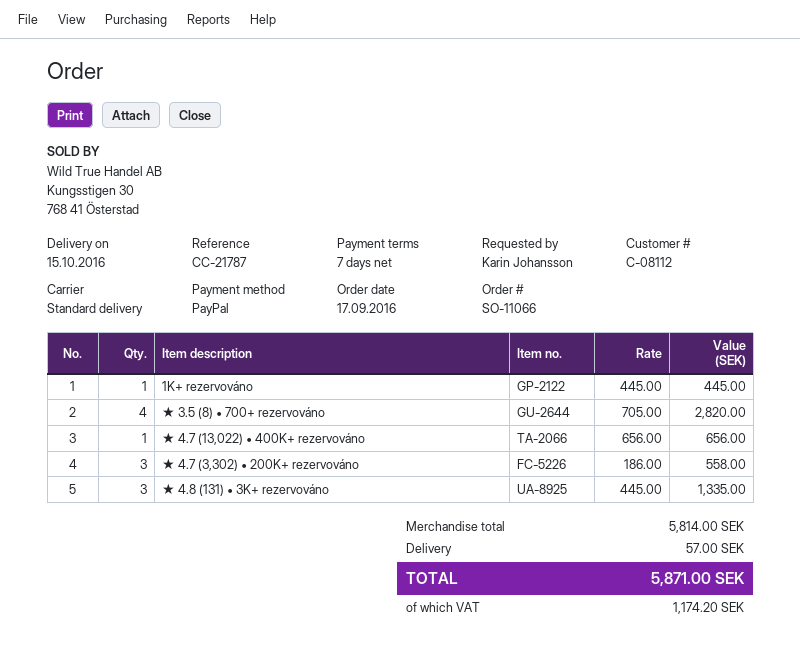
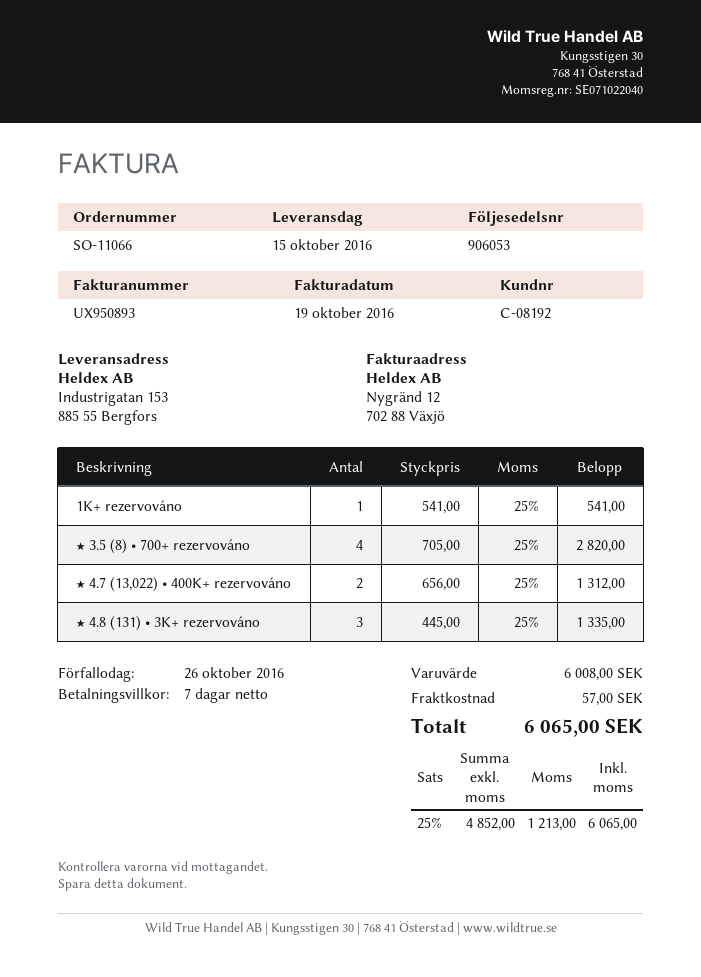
customer number: C-08112 -> C-08192
1K+ rezervováno: 1 x 445.00 = 445.00 -> 1 x 541.00 = 541.00
★ 4.7 (13,022) • 400K+ rezervováno: 1 x 656.00 = 656.00 -> 2 x 656.00 = 1312.00
★ 4.7 (3,302) • 200K+ rezervováno: 3 x 186.00 = 558.00 -> none
subtotal: 5814.00 -> 6008.00
tax: 1174.20 -> 1213.00
total: 5871.00 -> 6065.00

